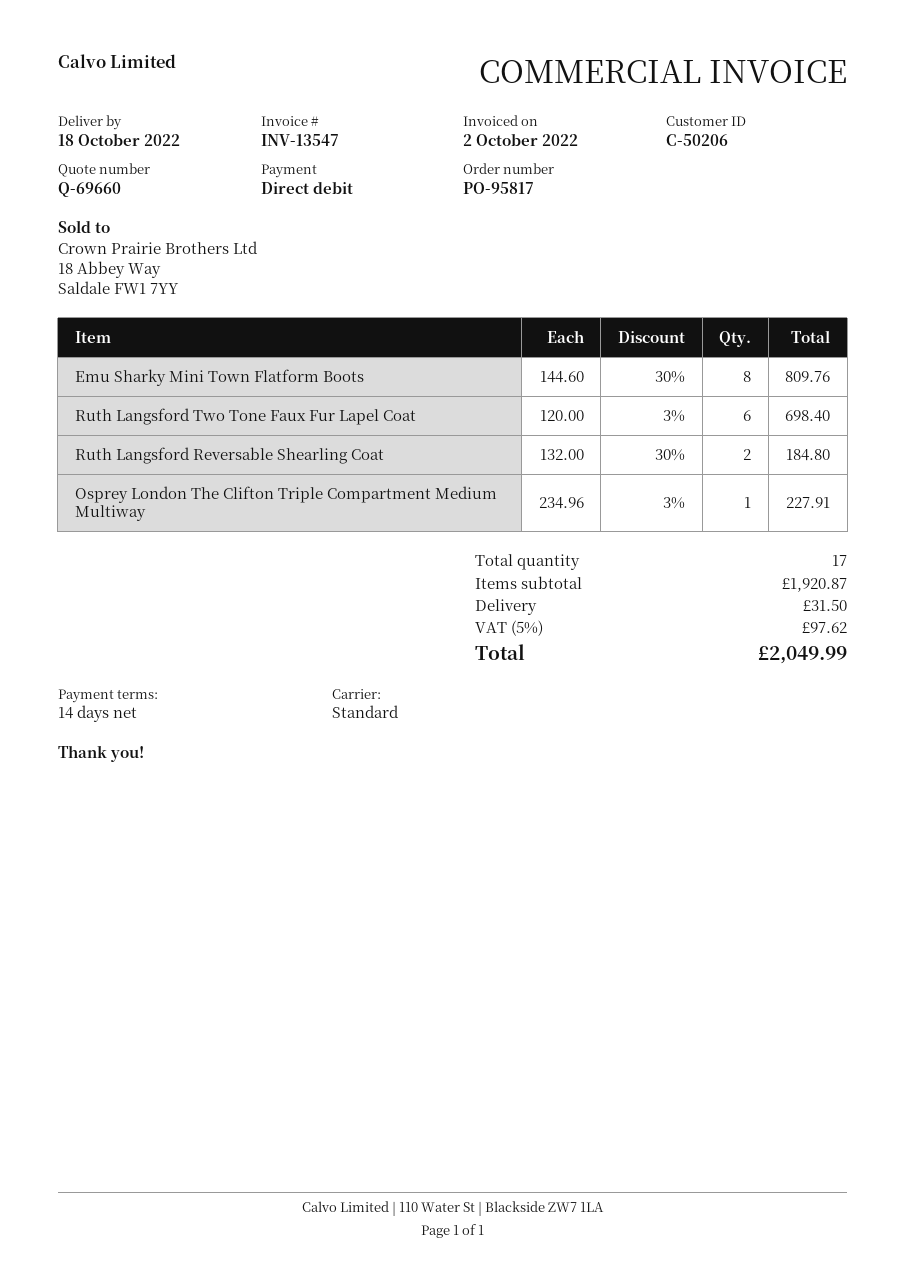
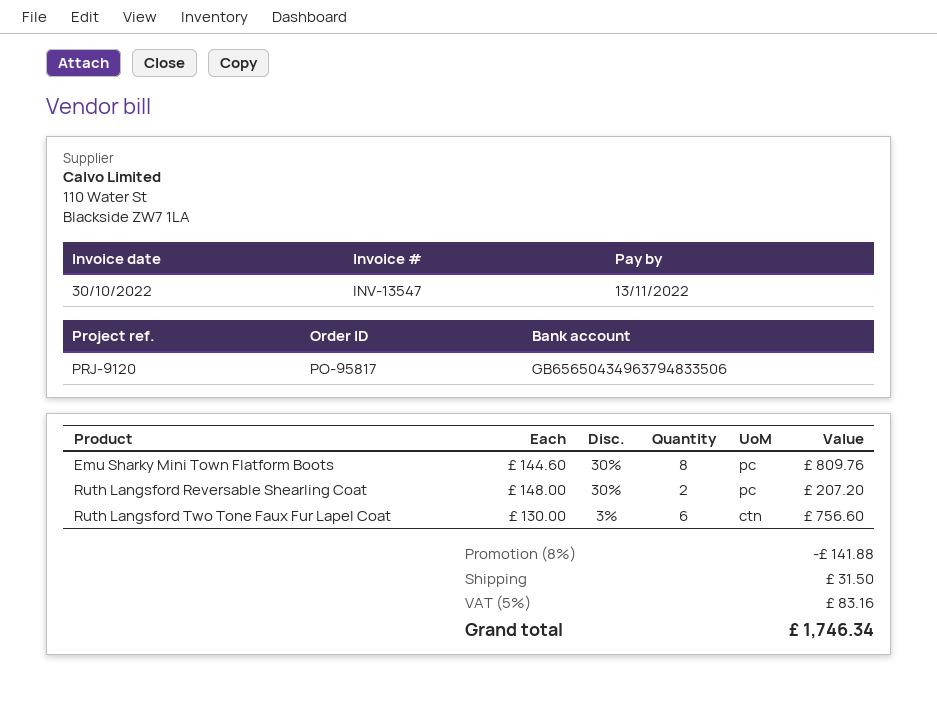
invoice date: 2022-10-02 -> 2022-10-30
Ruth Langsford Two Tone Faux Fur Lapel Coat: 6 x 120.00 - 3% = 698.40 -> 6 x 130.00 - 3% = 756.60
Ruth Langsford Reversable Shearling Coat: 2 x 132.00 - 30% = 184.80 -> 2 x 148.00 - 30% = 207.20
Osprey London The Clifton Triple Compartment Medium Multiway: 1 x 234.96 - 3% = 227.91 -> none
discount: none -> 8% = 141.88
tax: 5% = 97.62 -> 5% = 83.16
total: 2049.99 -> 1746.34

